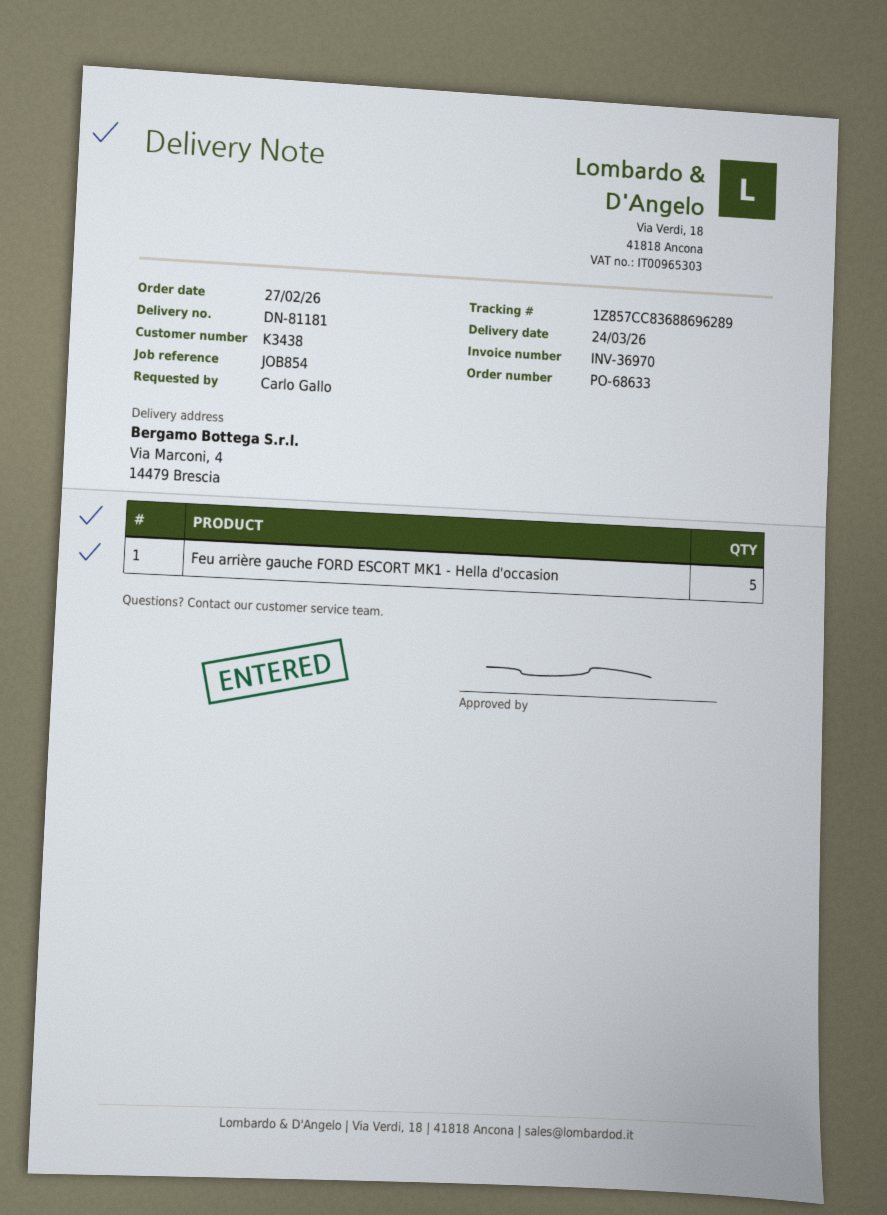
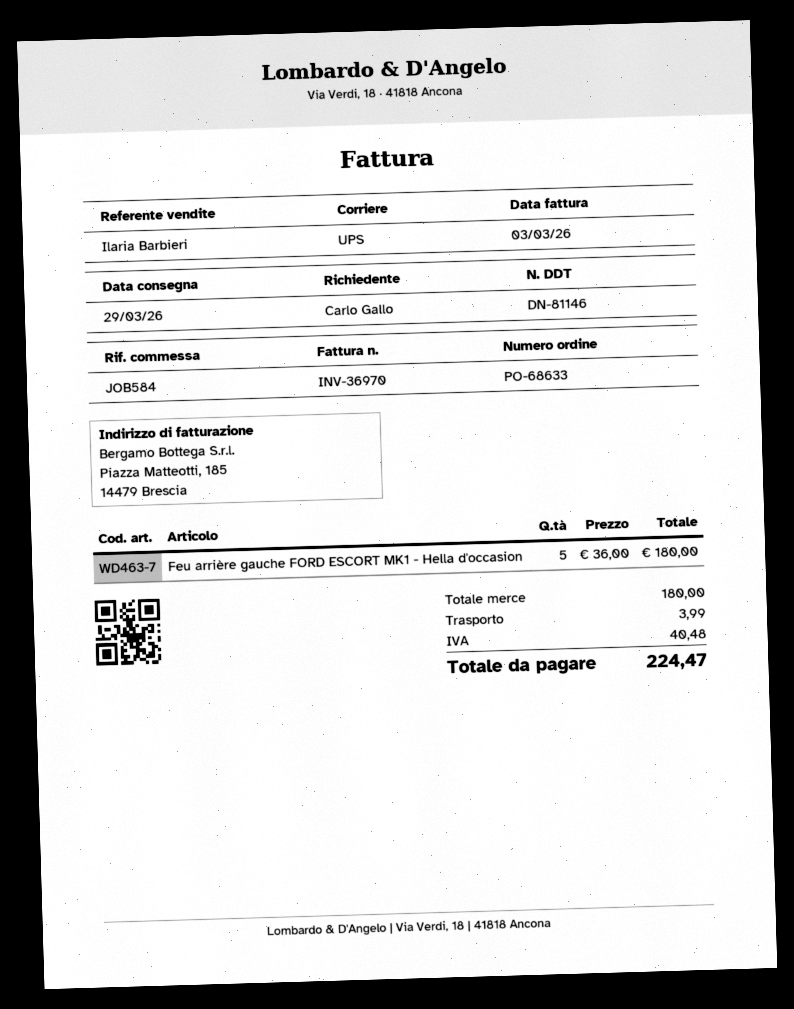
delivery note number: DN-81181 -> DN-81146
delivery date: 2026-03-24 -> 2026-03-29
reference: JOB854 -> JOB584

